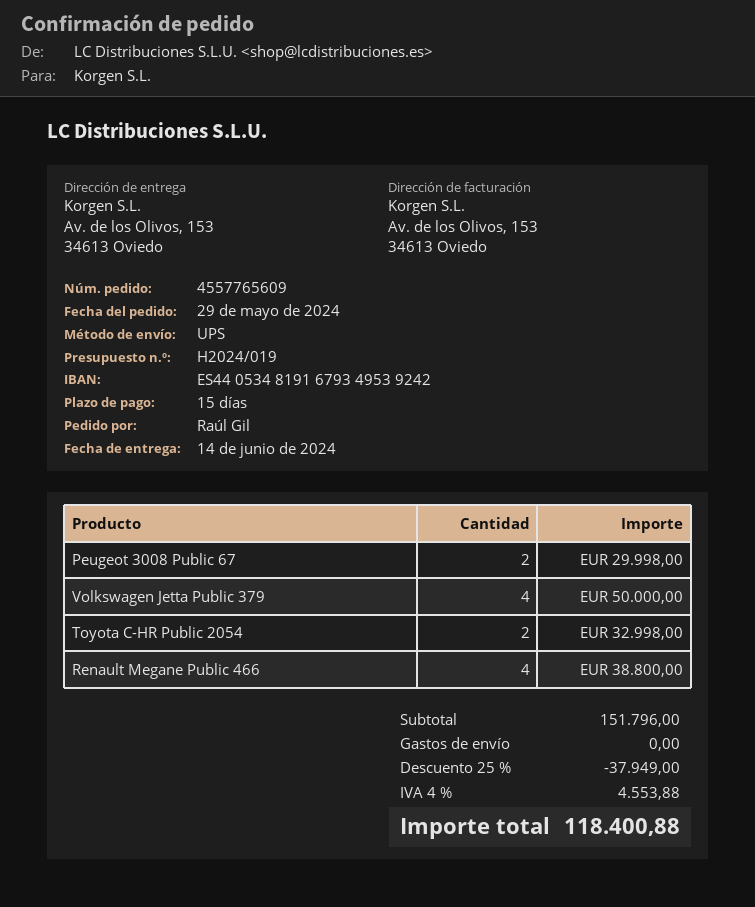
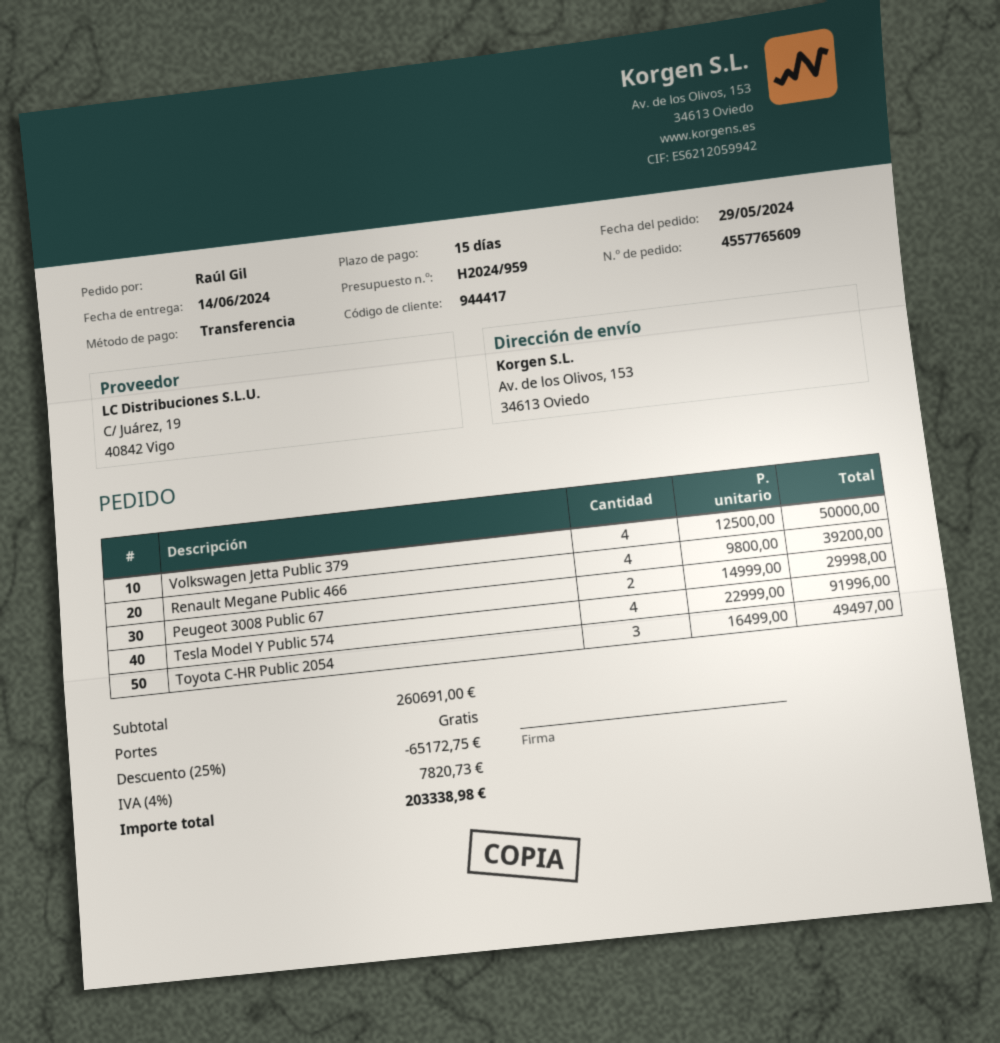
quote number: H2024/019 -> H2024/959
Toyota C-HR Public 2054: 2 for 32998.00 -> 3 for 49497.00
Renault Megane Public 466: 4 for 38800.00 -> 4 for 39200.00
Tesla Model Y Public 574: none -> 4 for 91996.00
subtotal: 151796.00 -> 260691.00
discount: 25% = 37949.00 -> 25% = 65172.75
tax: 4% = 4553.88 -> 4% = 7820.73
total: 118400.88 -> 203338.98

